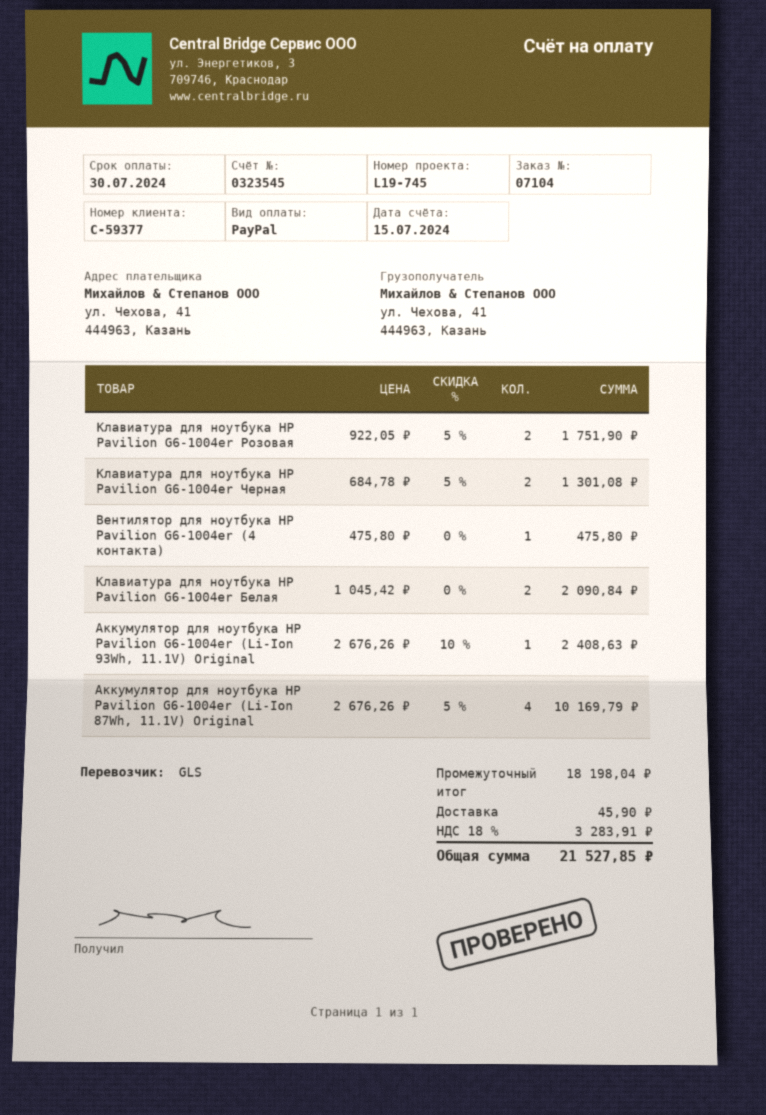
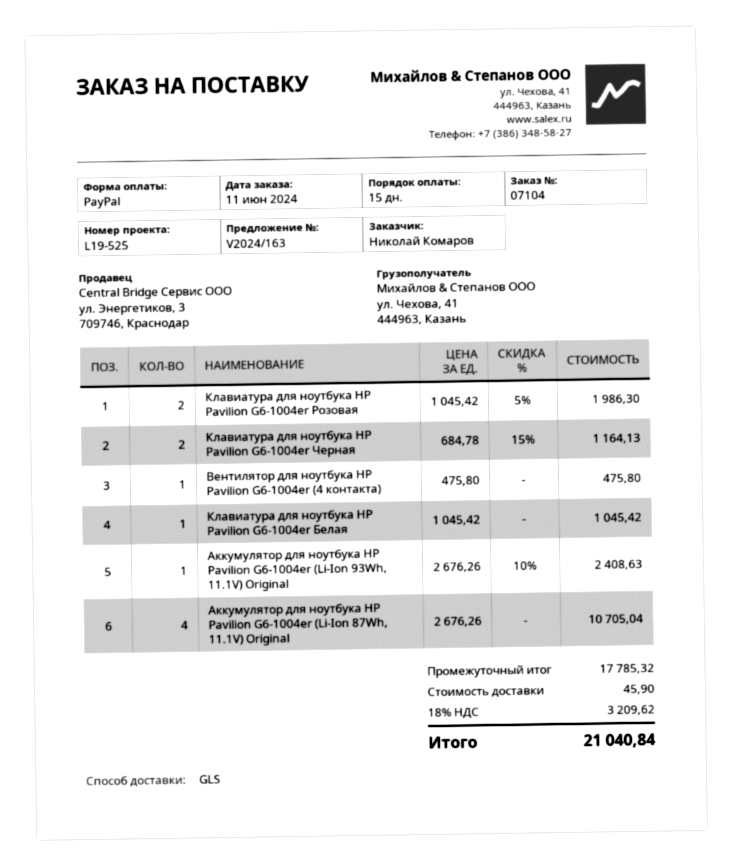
reference: L19-745 -> L19-525
Клавиатура для ноутбука HP Pavilion G6-1004er Розовая: 2 x 922.05 - 5% = 1751.90 -> 2 x 1045.42 - 5% = 1986.30
Клавиатура для ноутбука HP Pavilion G6-1004er Черная: 2 x 684.78 - 5% = 1301.08 -> 2 x 684.78 - 15% = 1164.13
Клавиатура для ноутбука HP Pavilion G6-1004er Белая: 2 x 1045.42 = 2090.84 -> 1 x 1045.42 = 1045.42
Аккумулятор для ноутбука HP Pavilion G6-1004er (Li-Ion 87Wh, 11.1V) Original: 4 x 2676.26 - 5% = 10169.79 -> 4 x 2676.26 = 10705.04
subtotal: 18198.04 -> 17785.32
tax: 18% = 3283.91 -> 18% = 3209.62
total: 21527.85 -> 21040.84

